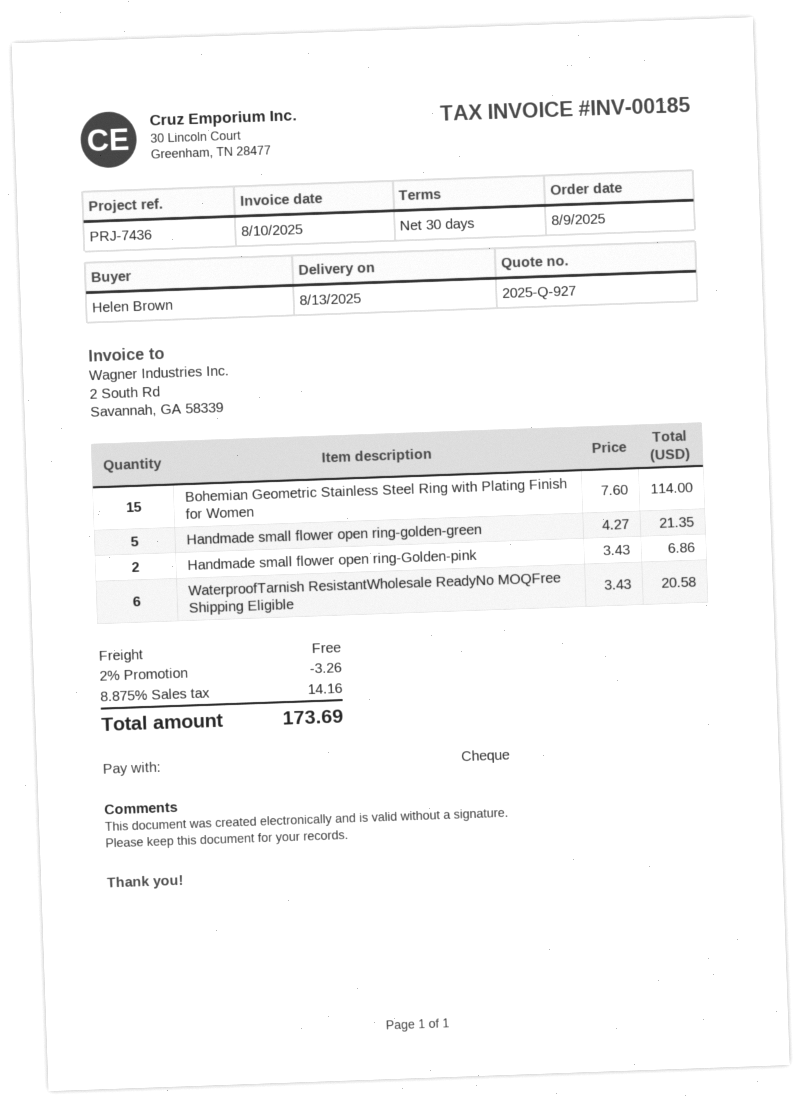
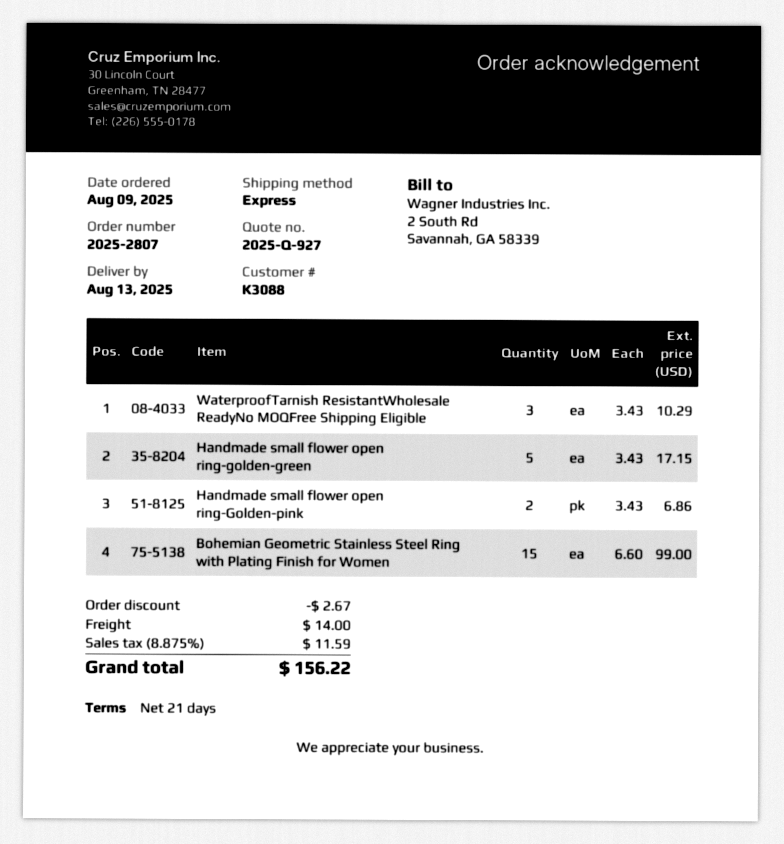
payment terms: 30 days -> 21 days
Bohemian Geometric Stainless Steel Ring with Plating Finish for Women: 15 x 7.60 = 114.00 -> 15 x 6.60 = 99.00
Handmade small flower open ring-golden-green: 5 x 4.27 = 21.35 -> 5 x 3.43 = 17.15
WaterproofTarnish ResistantWholesale ReadyNo MOQFree Shipping Eligible: 6 x 3.43 = 20.58 -> 3 x 3.43 = 10.29
discount: 3.26 -> 2.67
shipping: 0.00 -> 14.00
tax: 8.875% = 14.16 -> 8.875% = 11.59
total: 173.69 -> 156.22

